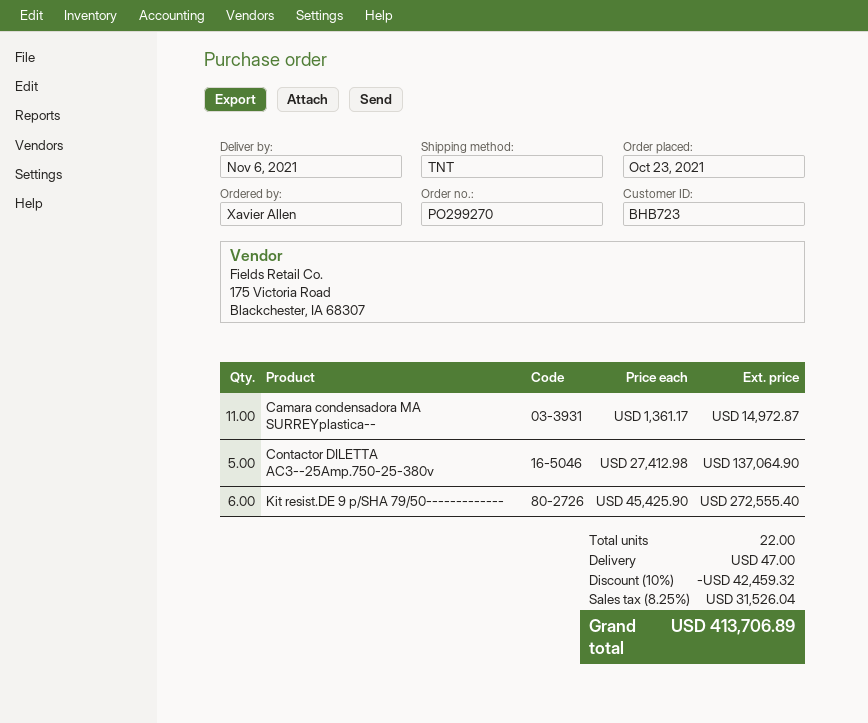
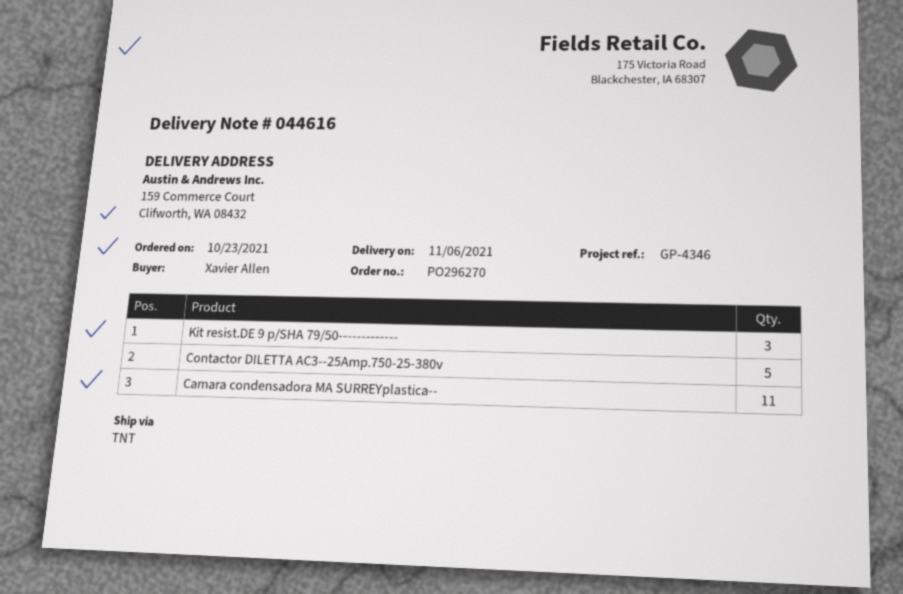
order number: PO299270 -> PO296270
Kit resist.DE 9 p/SHA 79/50-------------: 6 -> 3

